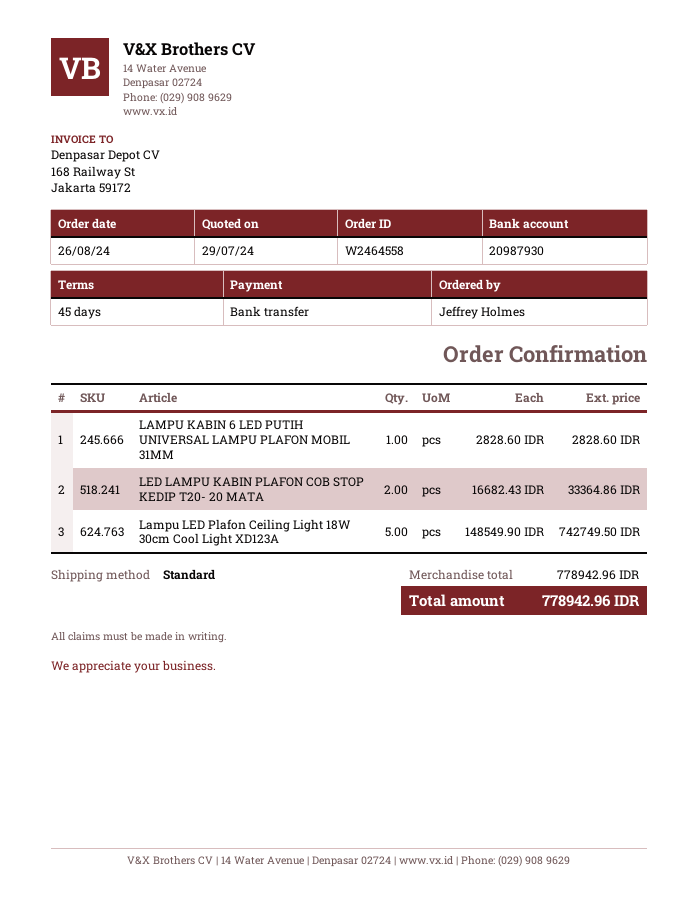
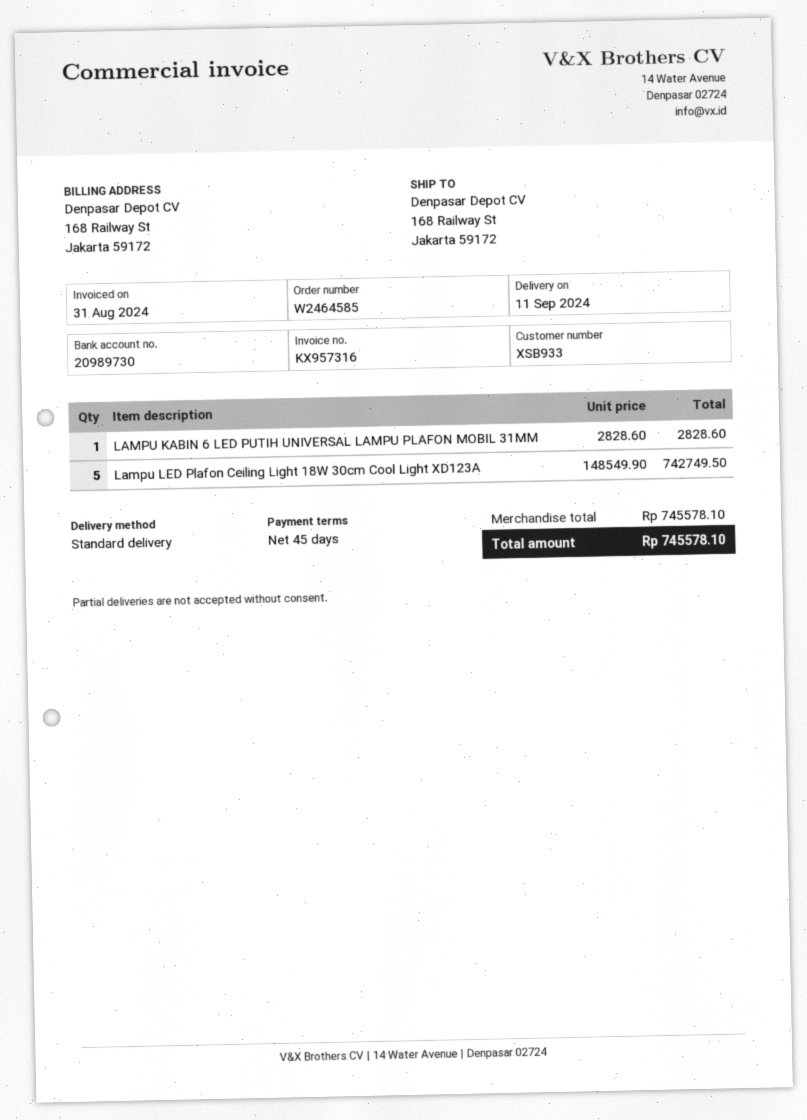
order number: W2464558 -> W2464585
bank account: 20987930 -> 20989730
LED LAMPU KABIN PLAFON COB STOP KEDIP T20- 20 MATA: 2 x 16682.43 = 33364.86 -> none
subtotal: 778942.96 -> 745578.10
total: 778942.96 -> 745578.10

